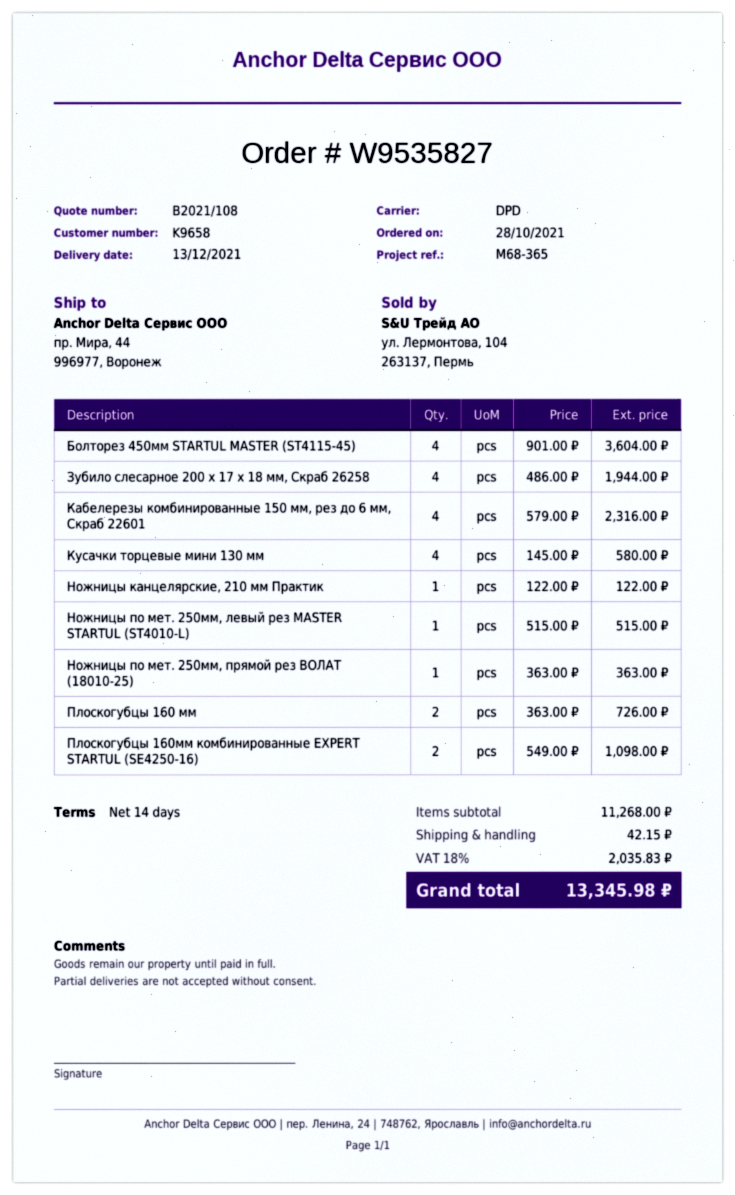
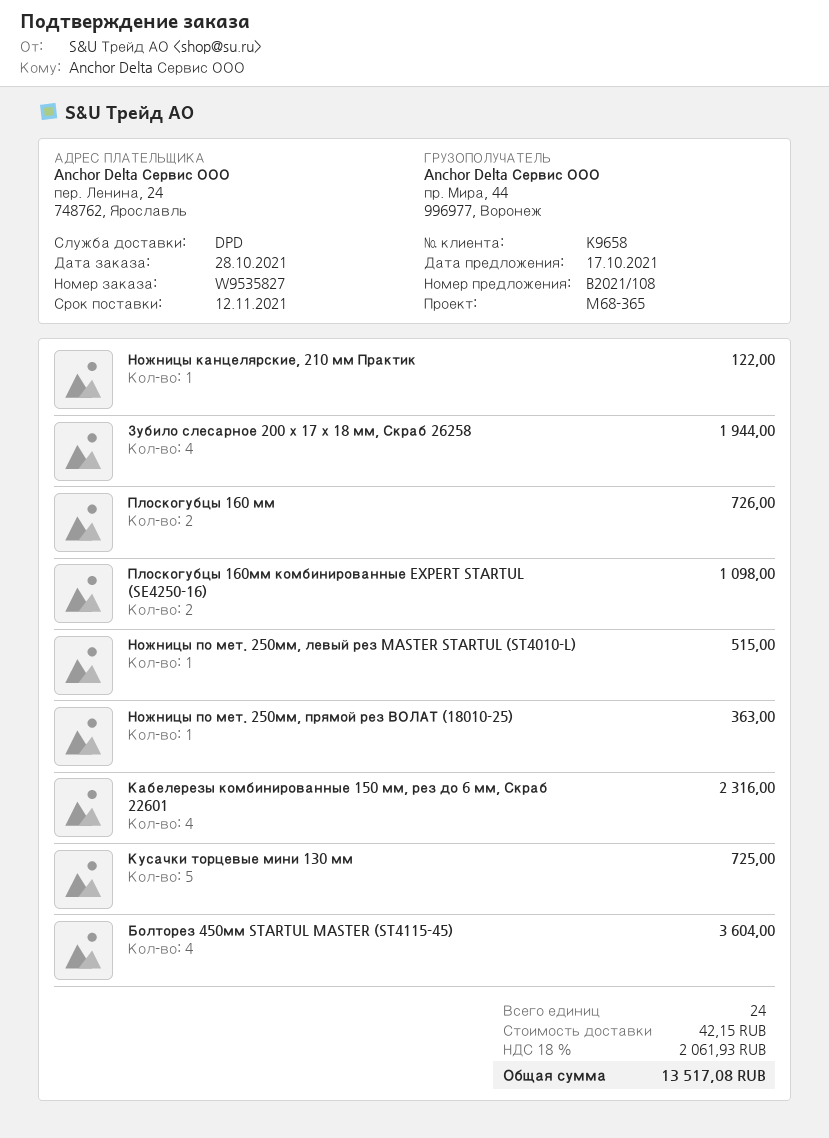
delivery date: 2021-12-13 -> 2021-11-12
Кусачки торцевые мини 130 мм: 4 for 580.00 -> 5 for 725.00
tax: 18% = 2035.83 -> 18% = 2061.93
total: 13345.98 -> 13517.08

